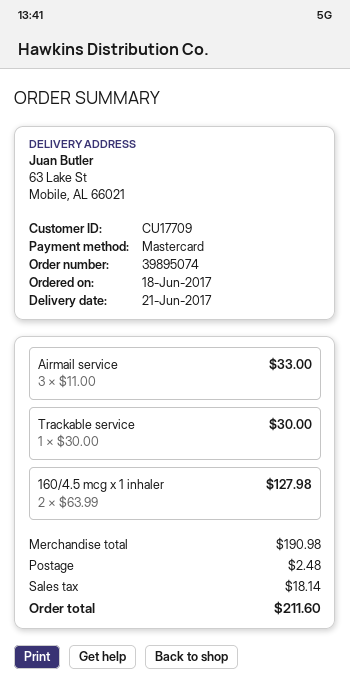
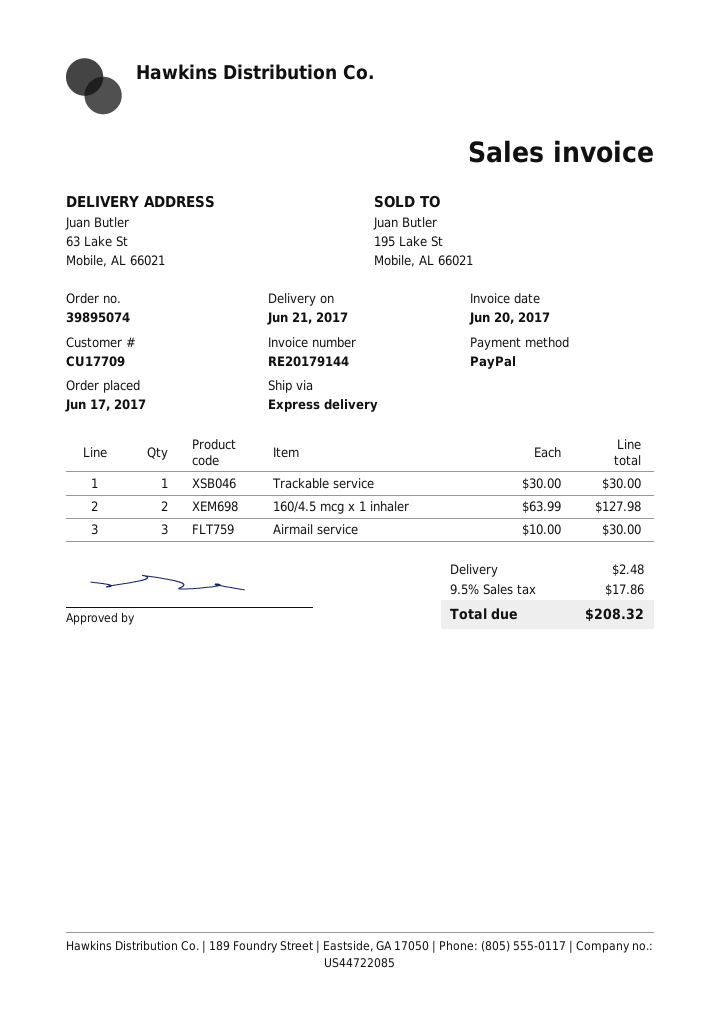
order date: 2017-06-18 -> 2017-06-17
payment method: Mastercard -> PayPal
Airmail service: 3 x 11.00 = 33.00 -> 3 x 10.00 = 30.00
tax: 18.14 -> 17.86
total: 211.60 -> 208.32

